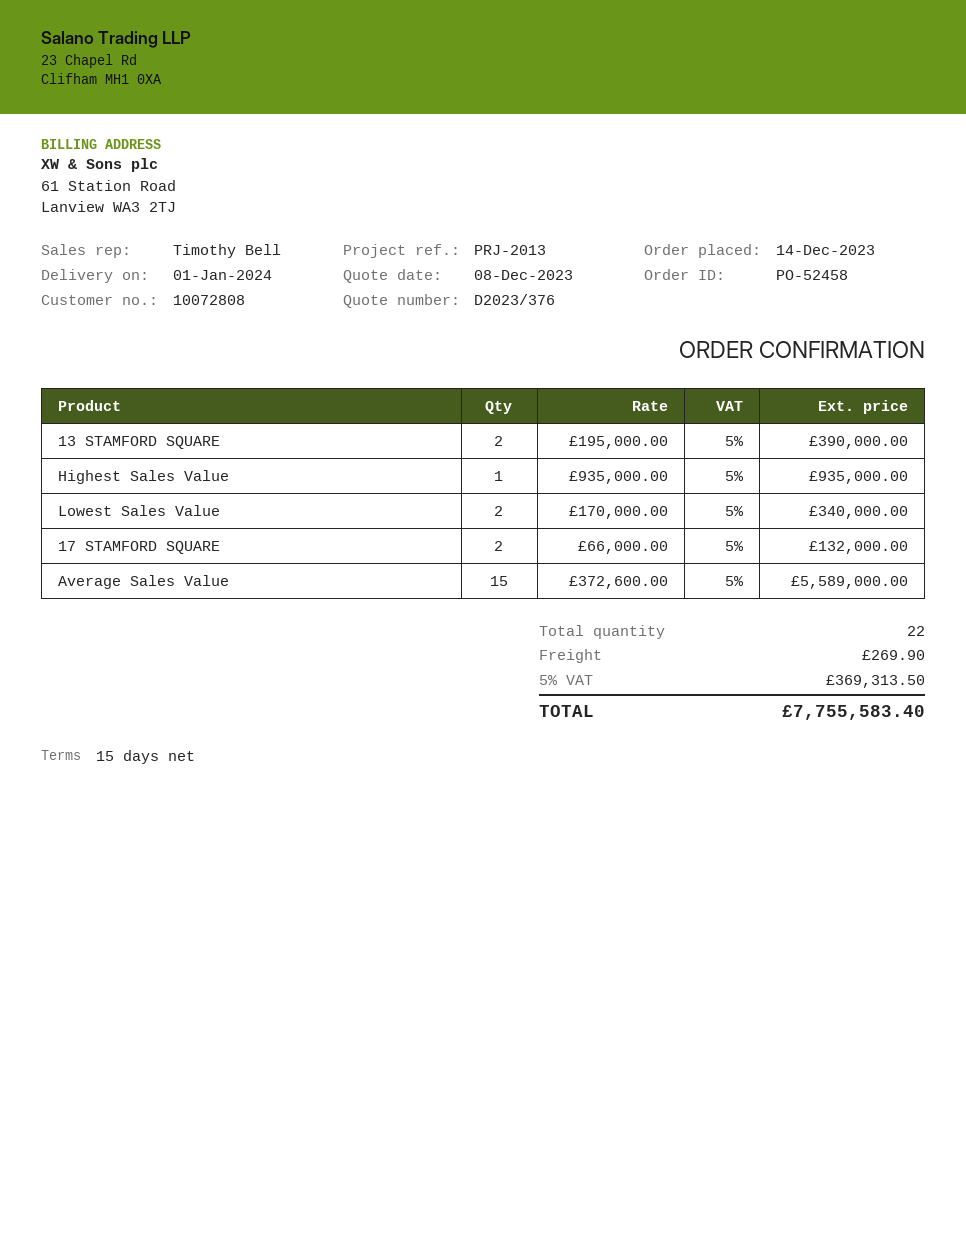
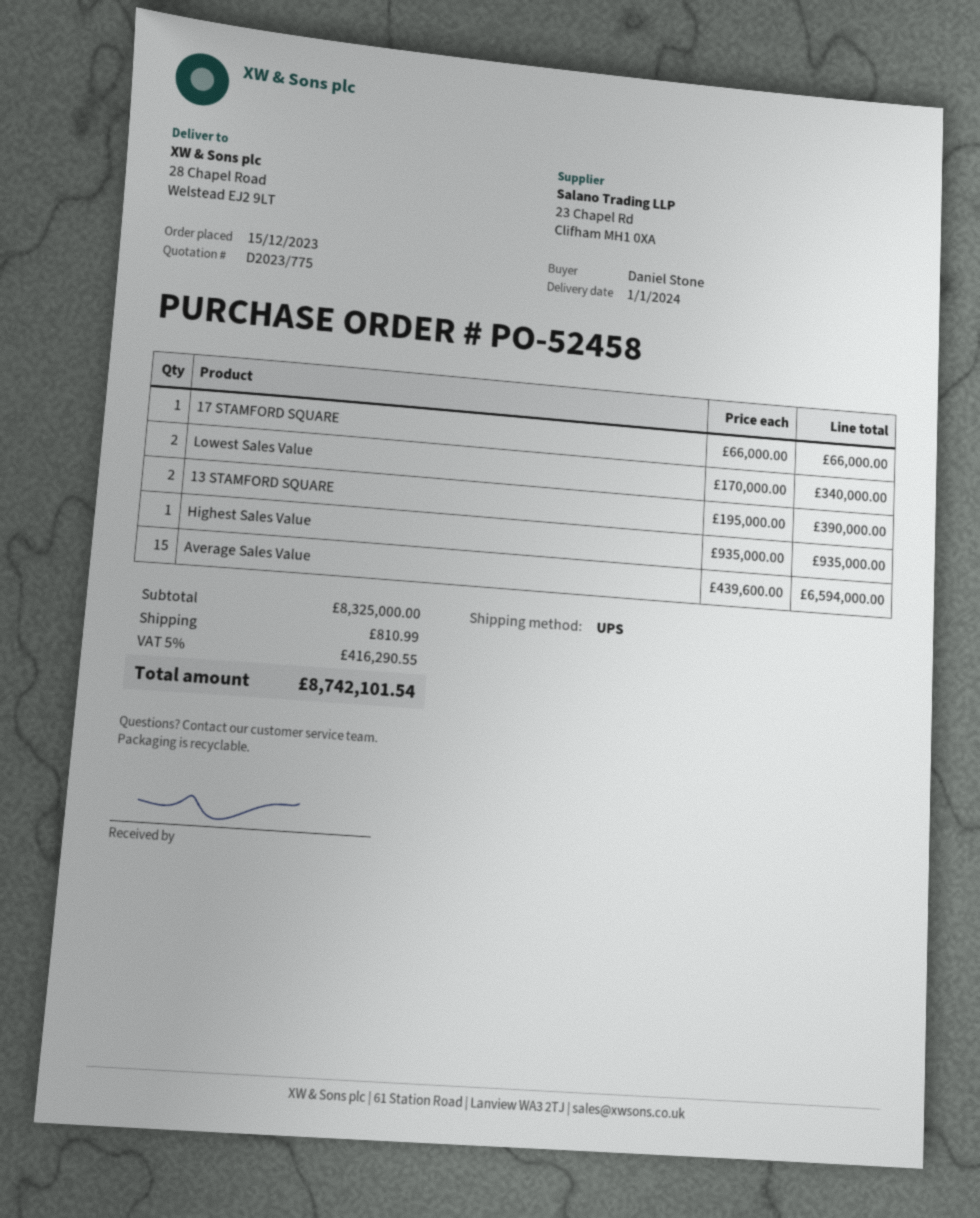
quote number: D2023/376 -> D2023/775
order date: 2023-12-14 -> 2023-12-15
17 STAMFORD SQUARE: 2 x 66000.00 = 132000.00 -> 1 x 66000.00 = 66000.00
Average Sales Value: 15 x 372600.00 = 5589000.00 -> 15 x 439600.00 = 6594000.00
shipping: 269.90 -> 810.99
tax: 5% = 369313.50 -> 5% = 416290.55
total: 7755583.40 -> 8742101.54

